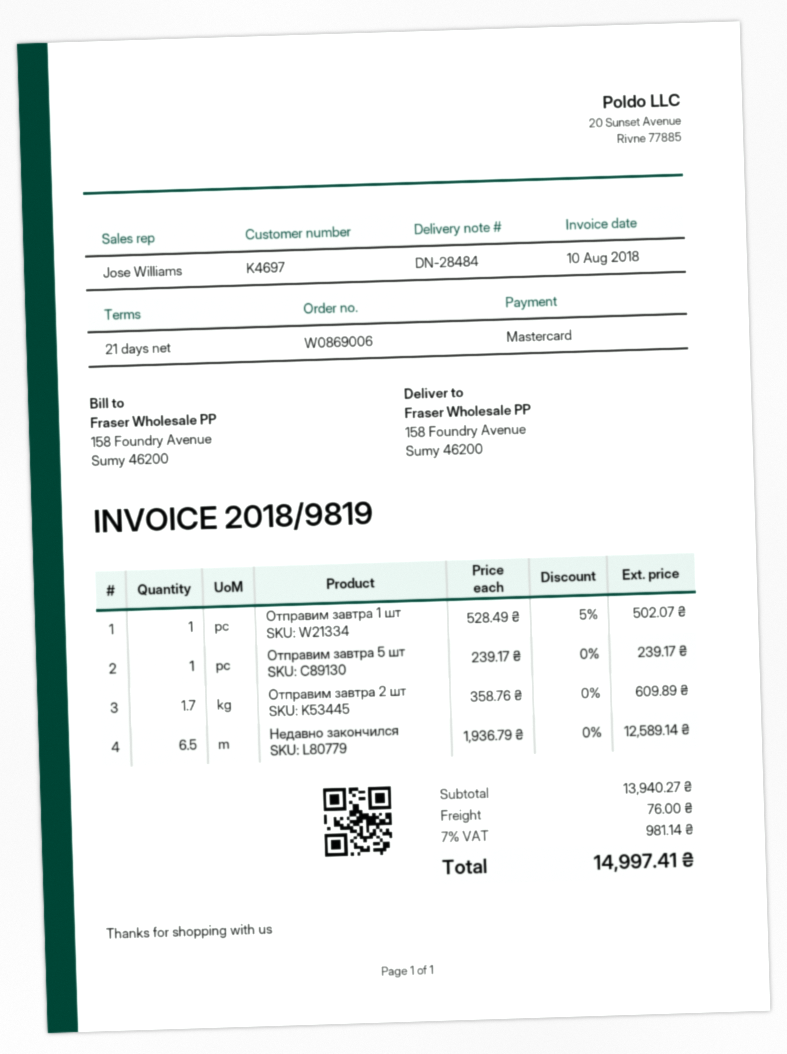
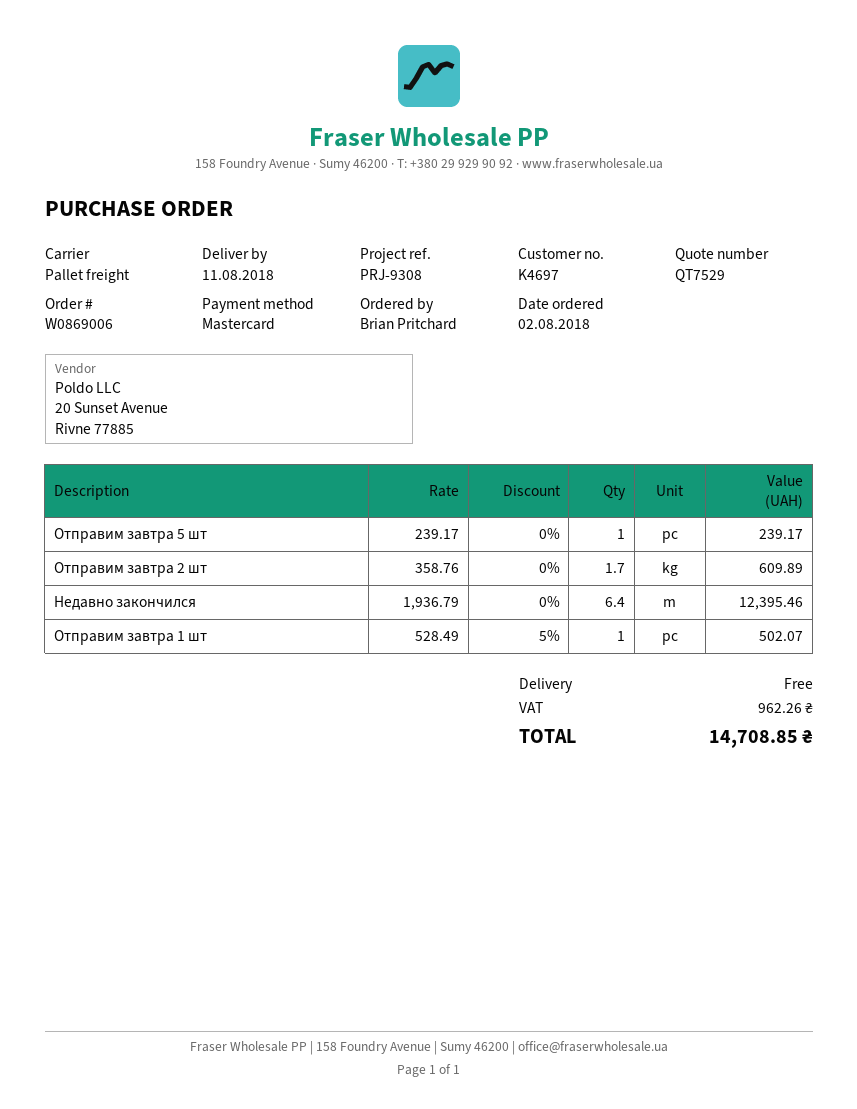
Недавно закончился: 6.5 x 1936.79 = 12589.14 -> 6.4 x 1936.79 = 12395.46
shipping: 76.00 -> 0.00
tax: 981.14 -> 962.26
total: 14997.41 -> 14708.85

